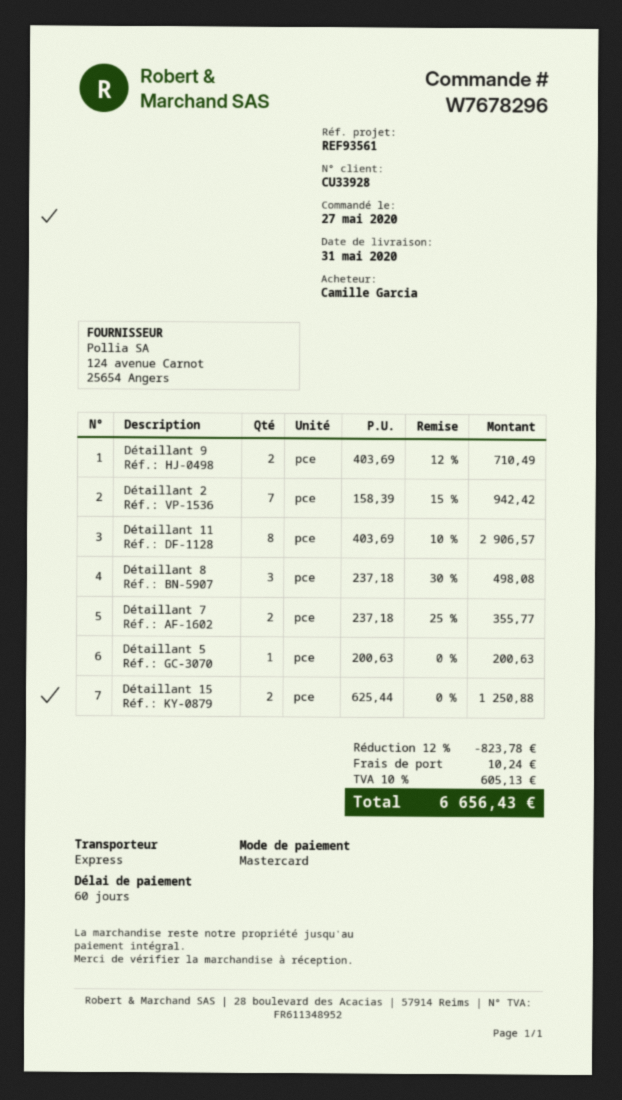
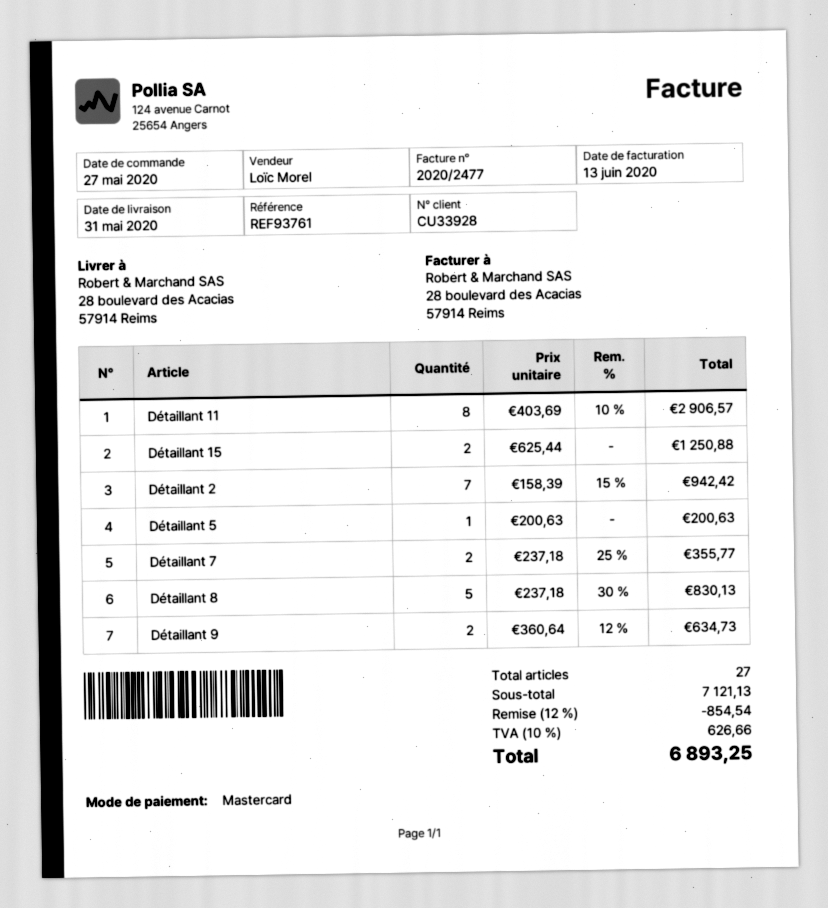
reference: REF93561 -> REF93761
Détaillant 9: 2 x 403.69 - 12% = 710.49 -> 2 x 360.64 - 12% = 634.73
Détaillant 8: 3 x 237.18 - 30% = 498.08 -> 5 x 237.18 - 30% = 830.13
discount: 12% = 823.78 -> 12% = 854.54
shipping: 10.24 -> none
tax: 10% = 605.13 -> 10% = 626.66
total: 6656.43 -> 6893.25

